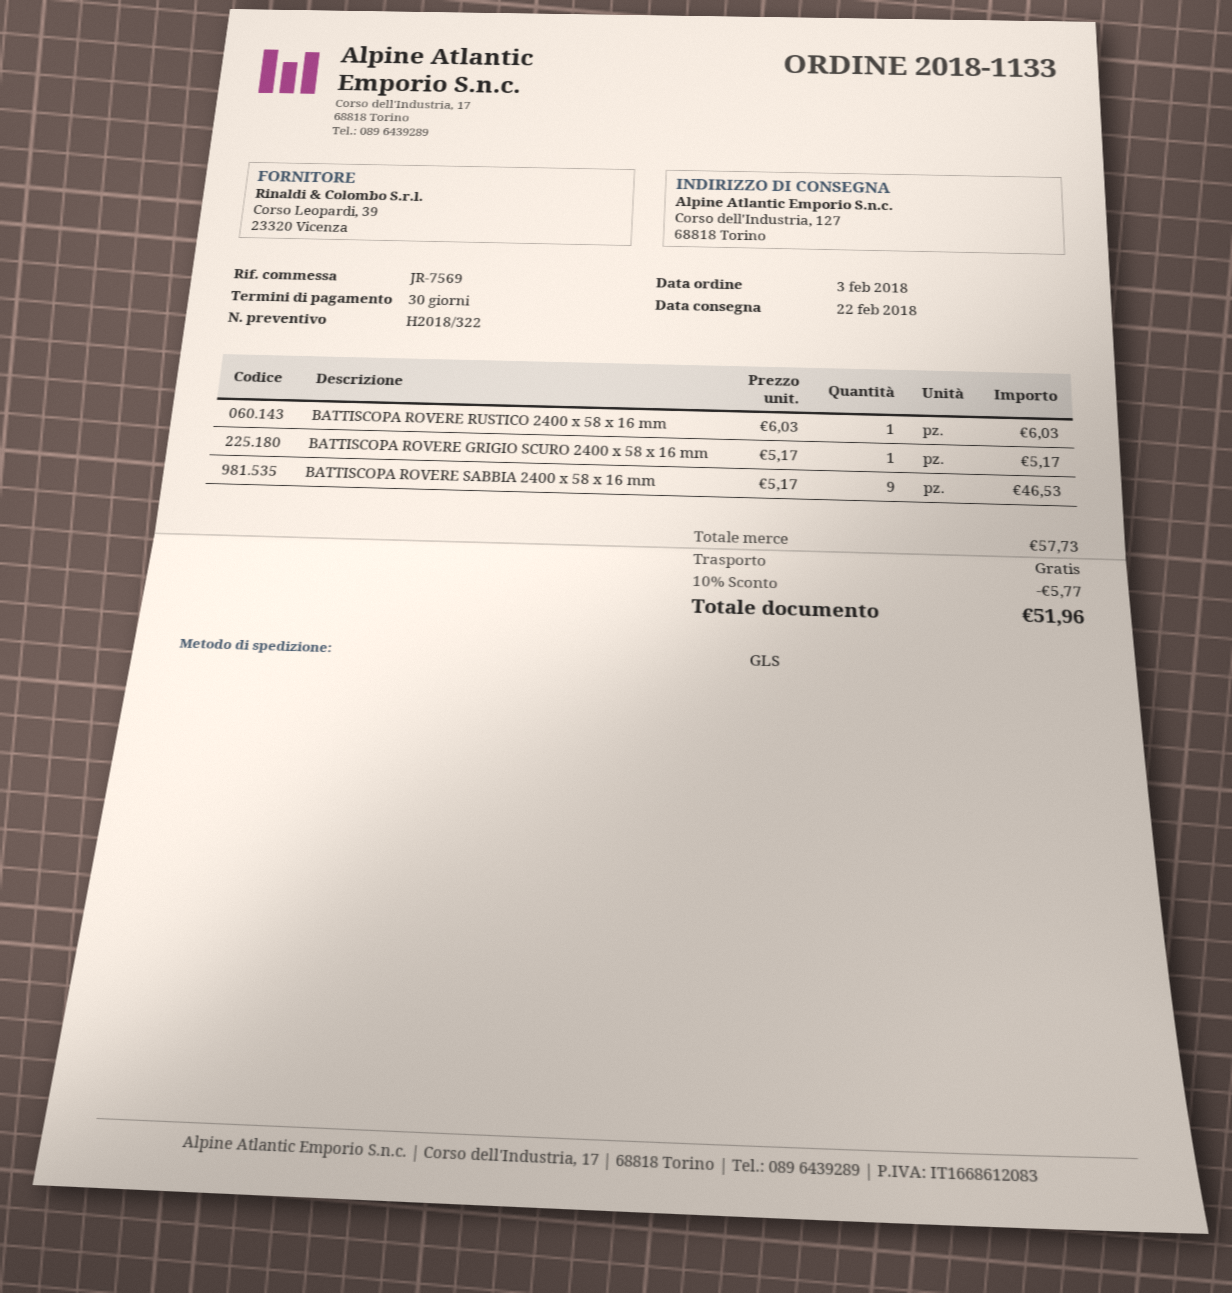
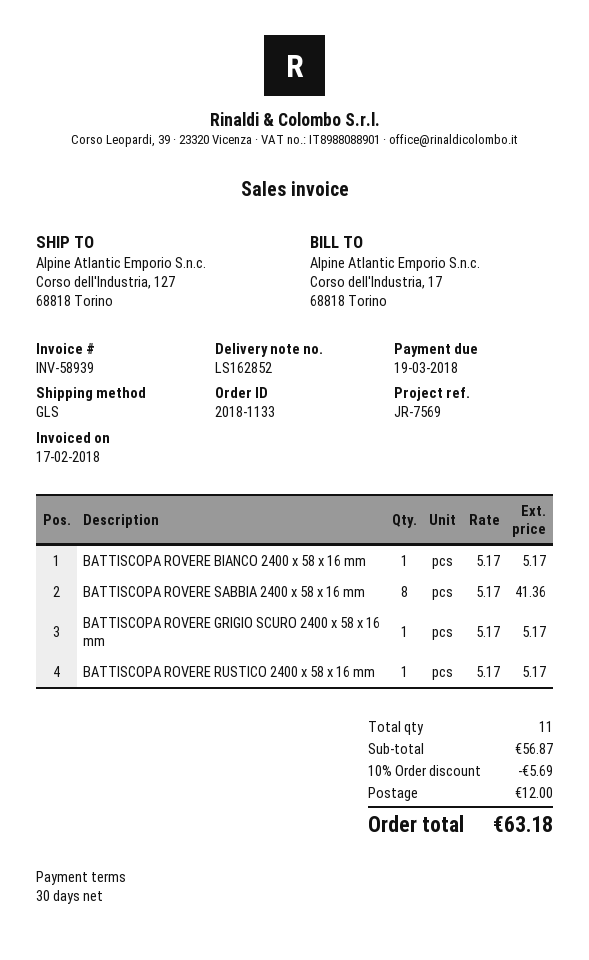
BATTISCOPA ROVERE RUSTICO 2400 x 58 x 16 mm: 1 x 6.03 = 6.03 -> 1 x 5.17 = 5.17
BATTISCOPA ROVERE SABBIA 2400 x 58 x 16 mm: 9 x 5.17 = 46.53 -> 8 x 5.17 = 41.36
BATTISCOPA ROVERE BIANCO 2400 x 58 x 16 mm: none -> 1 x 5.17 = 5.17
subtotal: 57.73 -> 56.87
discount: 10% = 5.77 -> 10% = 5.69
shipping: 0.00 -> 12.00
total: 51.96 -> 63.18

